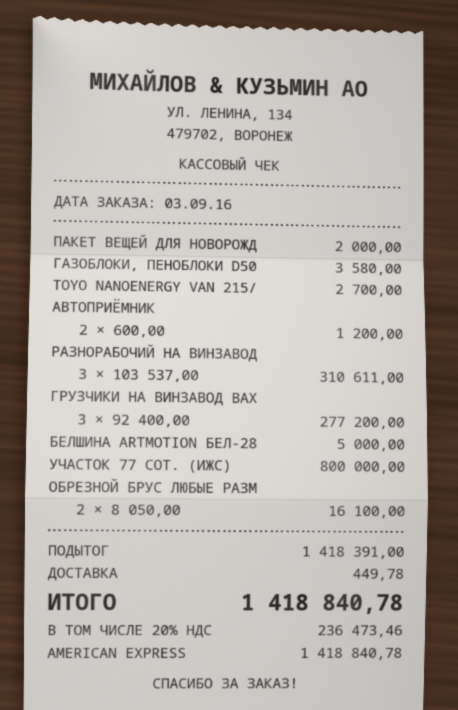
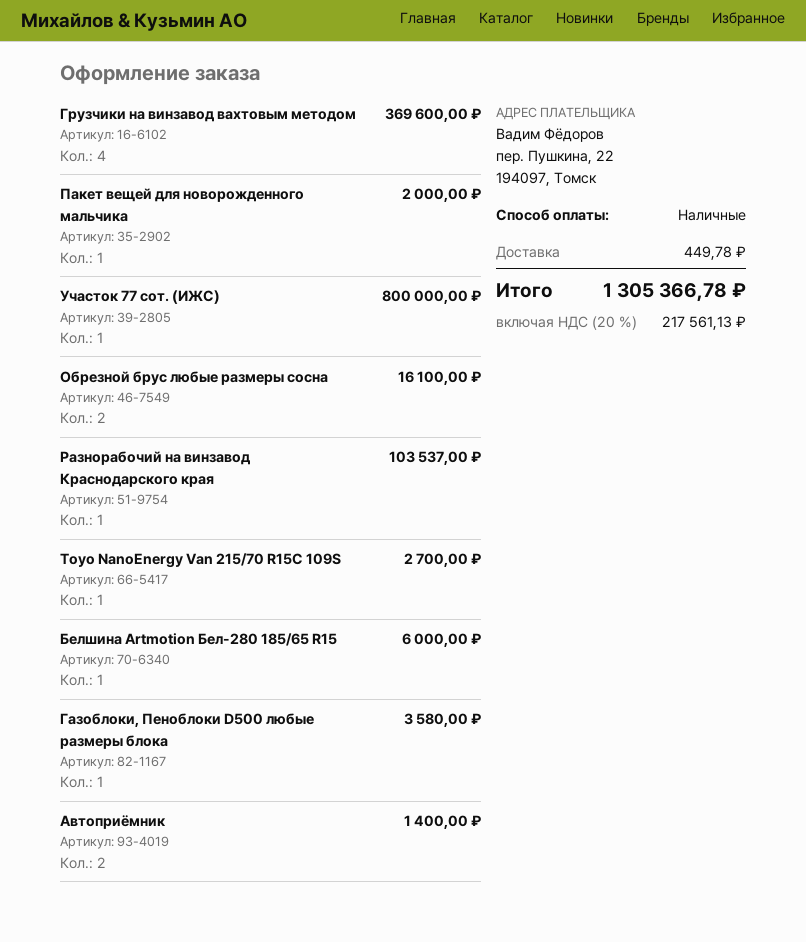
payment method: American Express -> cash
АВТОПРИЁМНИК: 2 for 1200.00 -> 2 for 1400.00
РАЗНОРАБОЧИЙ НА ВИНЗАВОД: 3 for 310611.00 -> 1 for 103537.00
ГРУЗЧИКИ НА ВИНЗАВОД ВАХ: 3 for 277200.00 -> 4 for 369600.00
БЕЛШИНА ARTMOTION БЕЛ-28: 1 for 5000.00 -> 1 for 6000.00
tax: 20% = 236473.46 -> 20% = 217561.13
total: 1418840.78 -> 1305366.78

